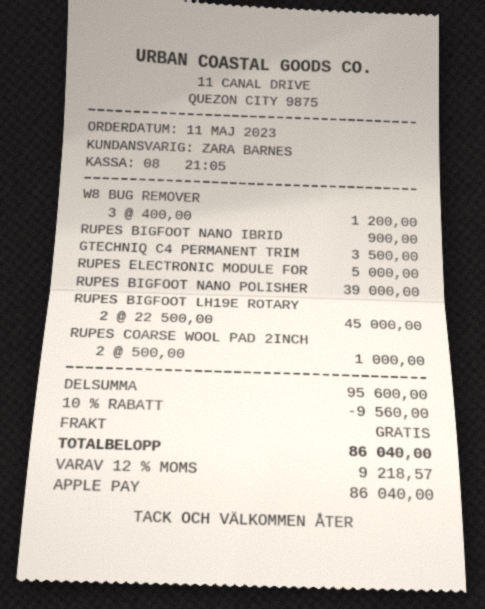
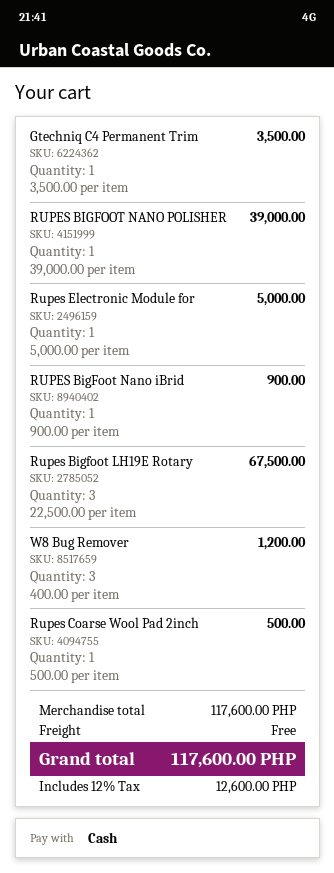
payment method: Apple Pay -> cash
RUPES BIGFOOT LH19E ROTARY: 2 x 22500.00 = 45000.00 -> 3 x 22500.00 = 67500.00
RUPES COARSE WOOL PAD 2INCH: 2 x 500.00 = 1000.00 -> 1 x 500.00 = 500.00
subtotal: 95600.00 -> 117600.00
discount: 10% = 9560.00 -> none
tax: 12% = 9218.57 -> 12% = 12600.00
total: 86040.00 -> 117600.00

